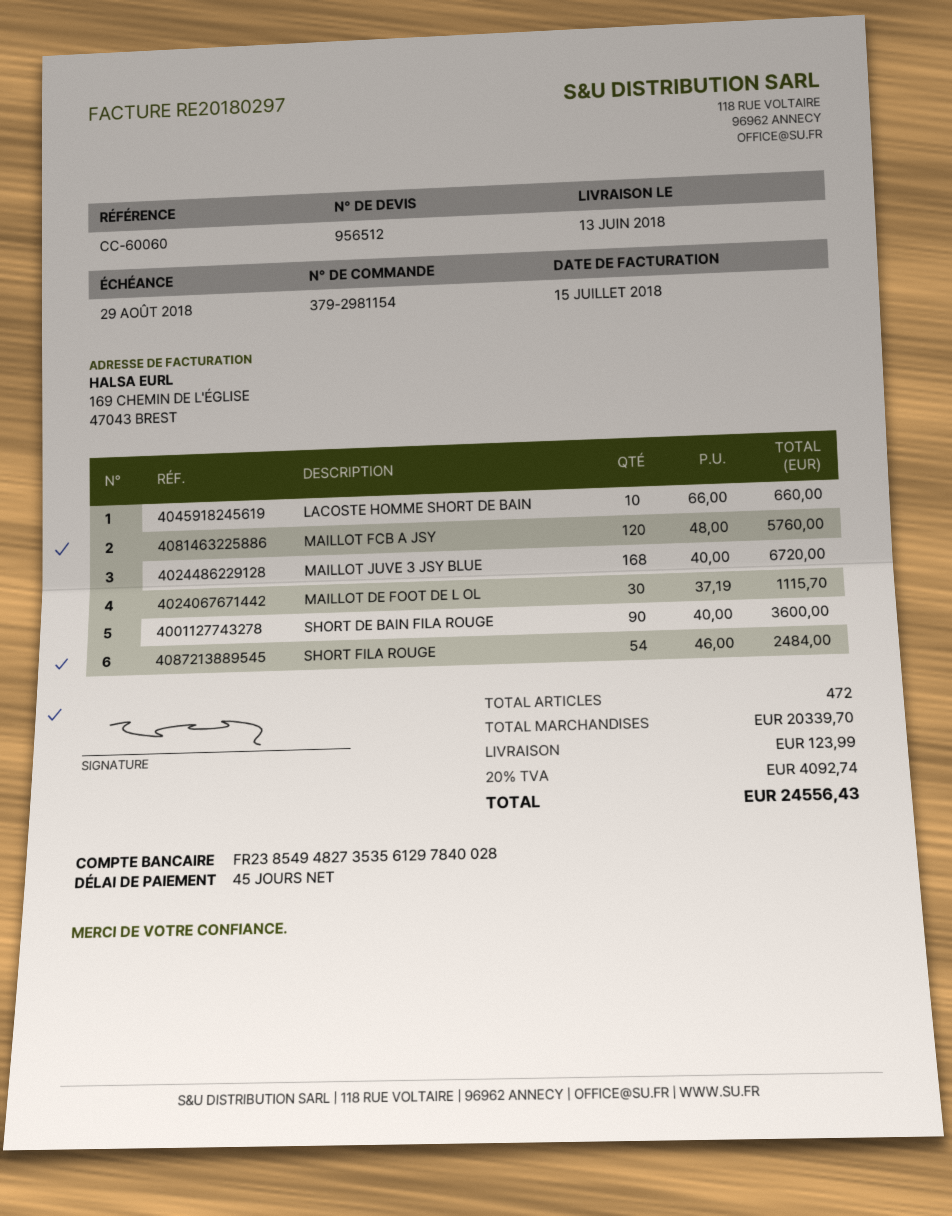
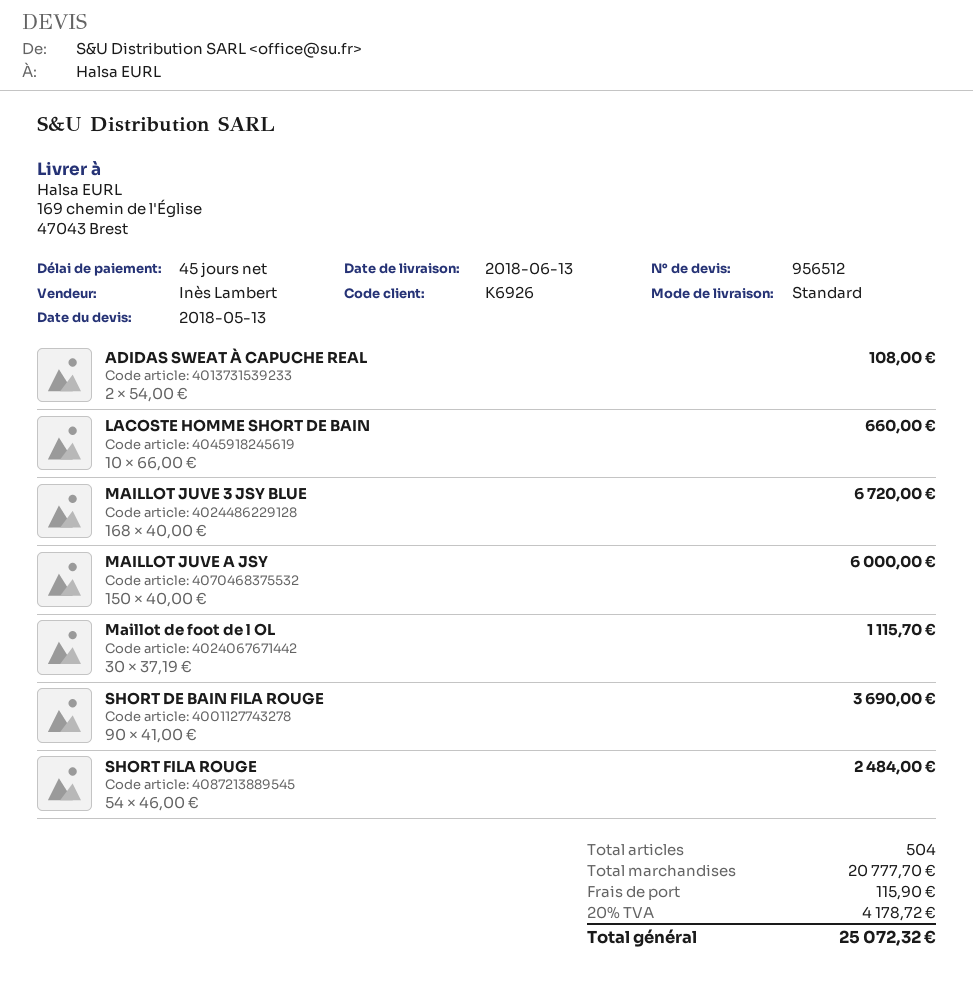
MAILLOT FCB A JSY: 120 x 48.00 = 5760.00 -> none
SHORT DE BAIN FILA ROUGE: 90 x 40.00 = 3600.00 -> 90 x 41.00 = 3690.00
ADIDAS SWEAT À CAPUCHE REAL: none -> 2 x 54.00 = 108.00
MAILLOT JUVE A JSY: none -> 150 x 40.00 = 6000.00
total quantity: 472 -> 504
subtotal: 20339.70 -> 20777.70
shipping: 123.99 -> 115.90
tax: 20% = 4092.74 -> 20% = 4178.72
total: 24556.43 -> 25072.32

